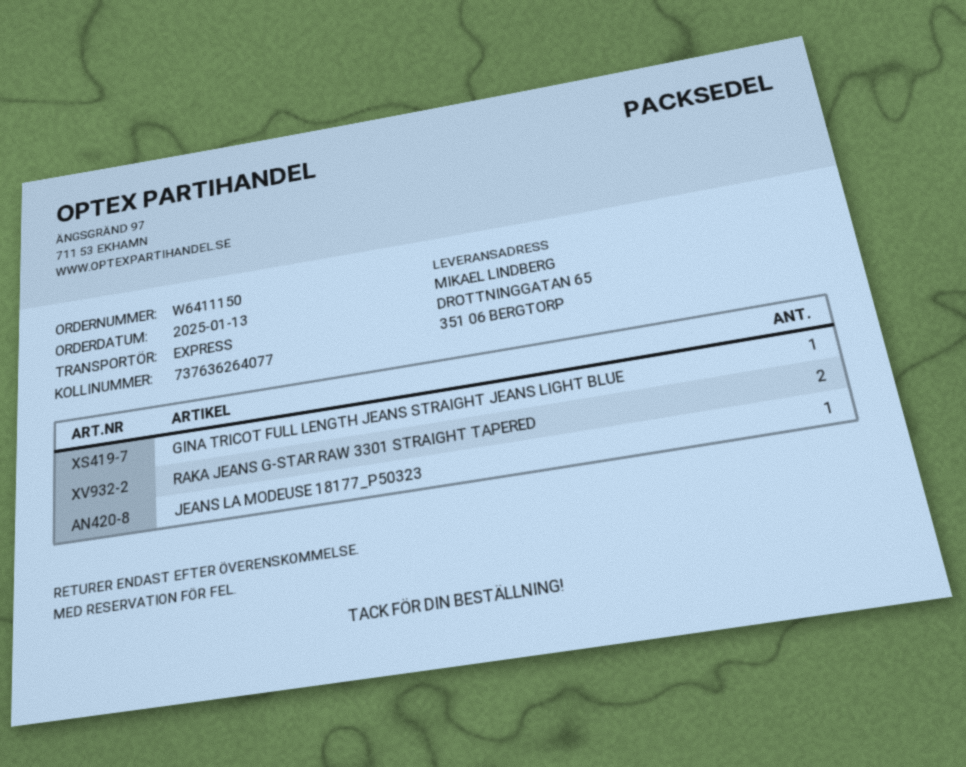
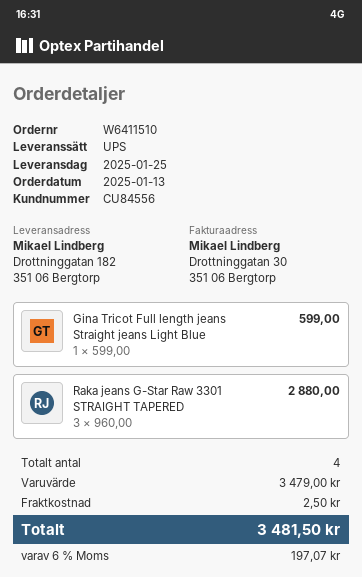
order number: W6411150 -> W6411510
shipping method: express -> UPS
ship to: DROTTNINGGATAN 65, 351 06 BERGTORP -> Drottninggatan 182, 351 06 Bergtorp
RAKA JEANS G-STAR RAW 3301 STRAIGHT TAPERED: 2 -> 3
JEANS LA MODEUSE 18177_P50323: 1 -> none

